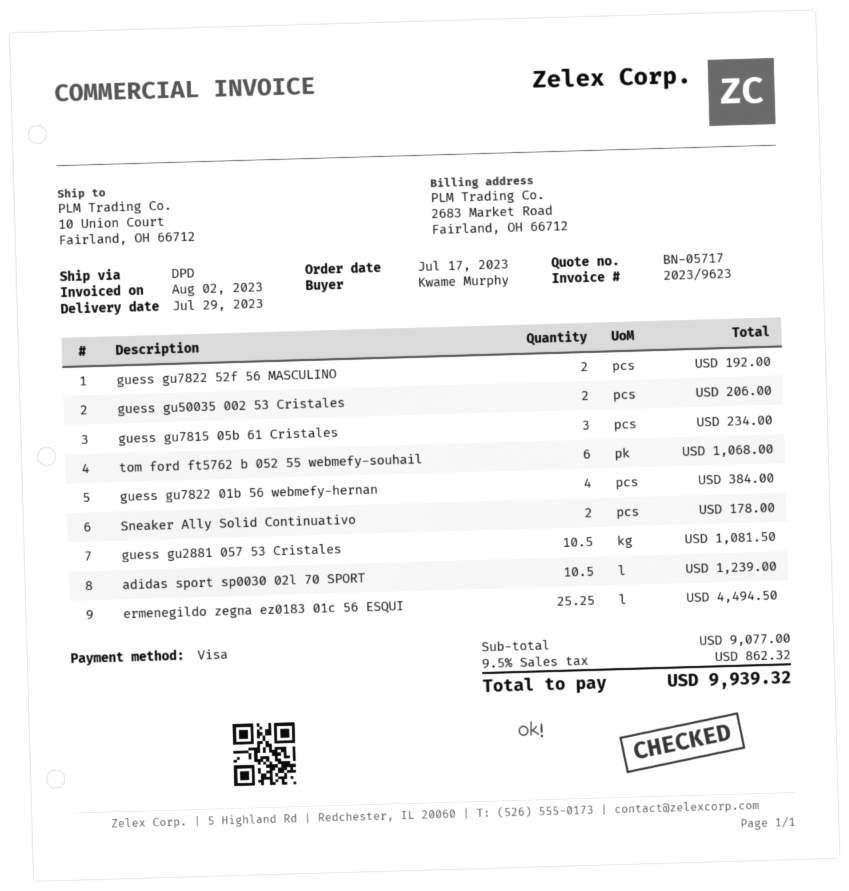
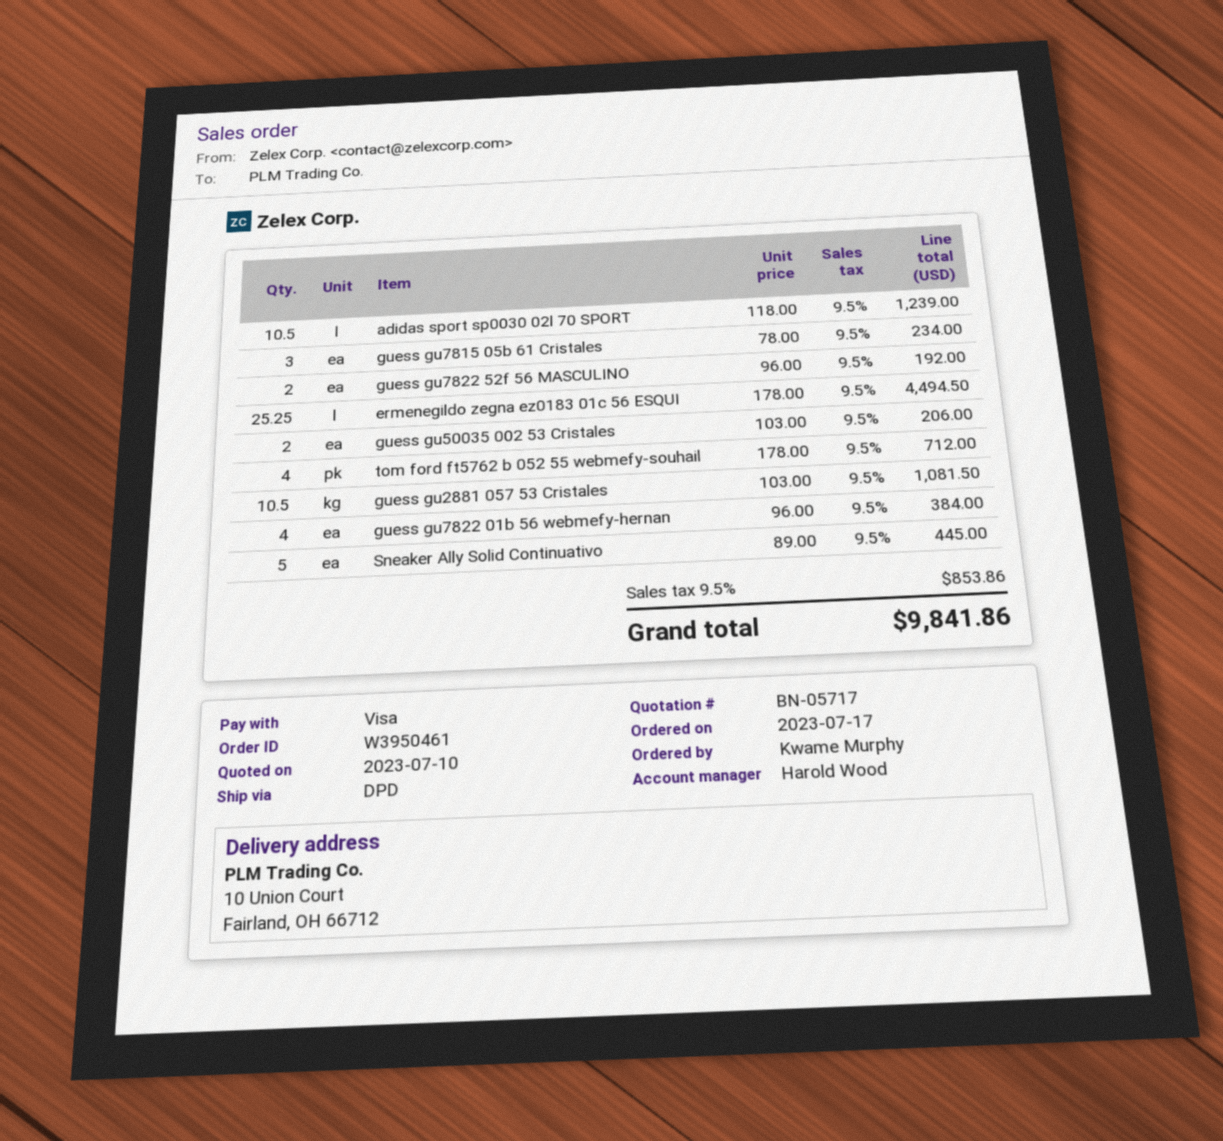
tom ford ft5762 b 052 55 webmefy-souhail: 6 for 1068.00 -> 4 for 712.00
Sneaker Ally Solid Continuativo: 2 for 178.00 -> 5 for 445.00
tax: 9.5% = 862.32 -> 9.5% = 853.86
total: 9939.32 -> 9841.86

